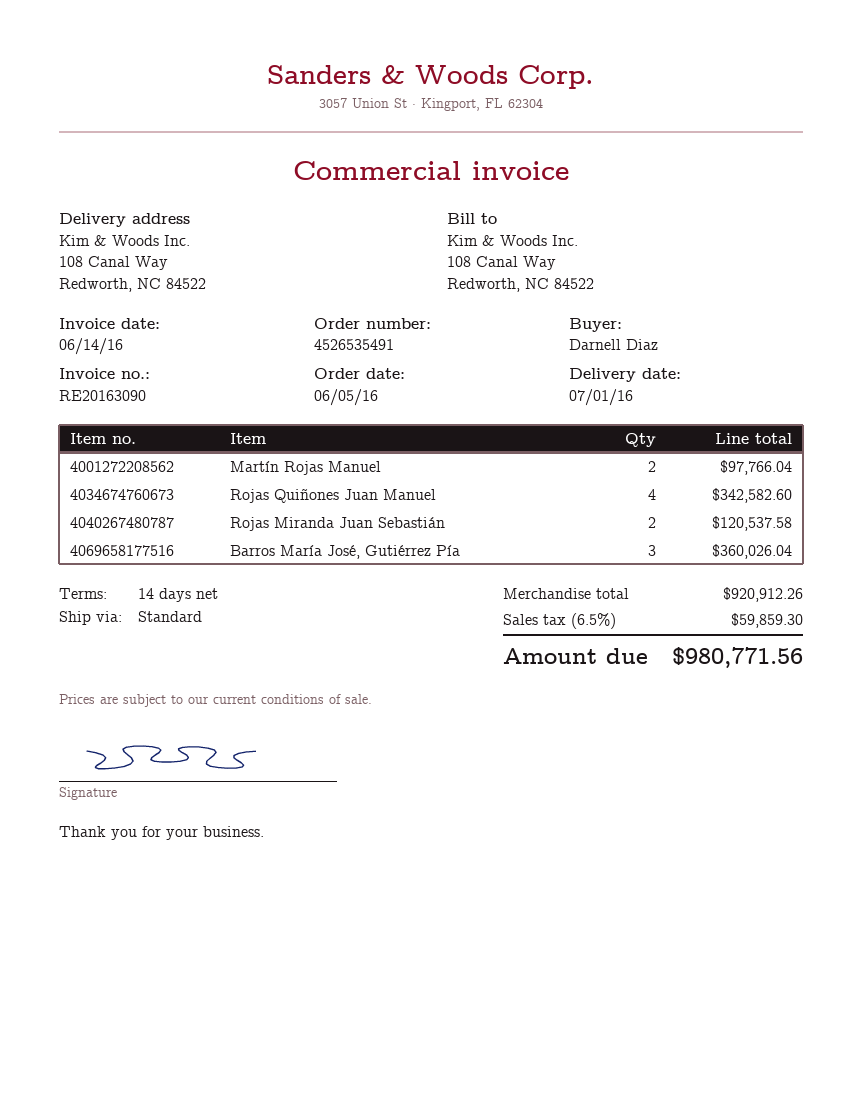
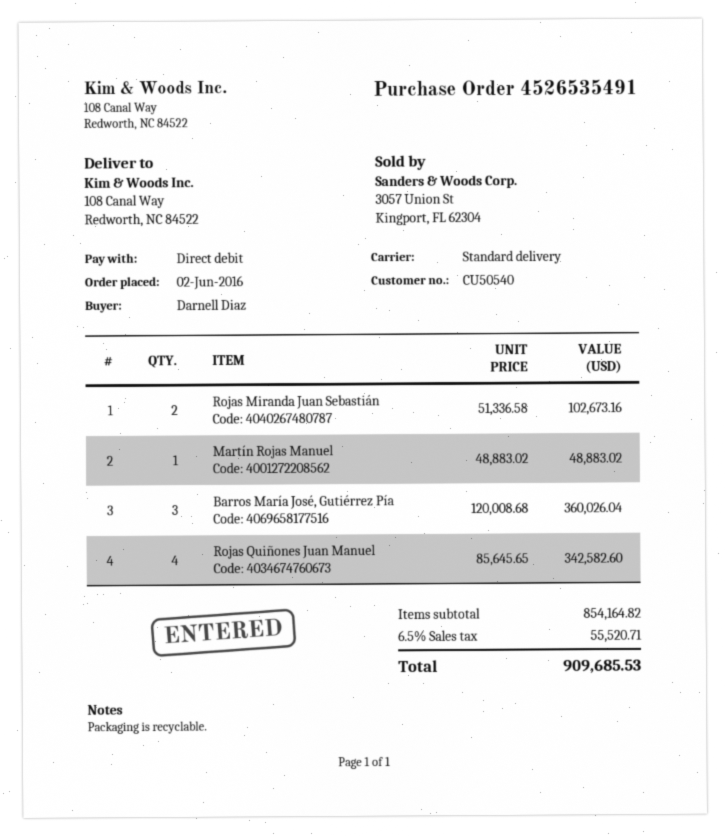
order date: 2016-06-05 -> 2016-06-02
Martín Rojas Manuel: 2 for 97766.04 -> 1 for 48883.02
Rojas Miranda Juan Sebastián: 2 for 120537.58 -> 2 for 102673.16
subtotal: 920912.26 -> 854164.82
tax: 6.5% = 59859.30 -> 6.5% = 55520.71
total: 980771.56 -> 909685.53

